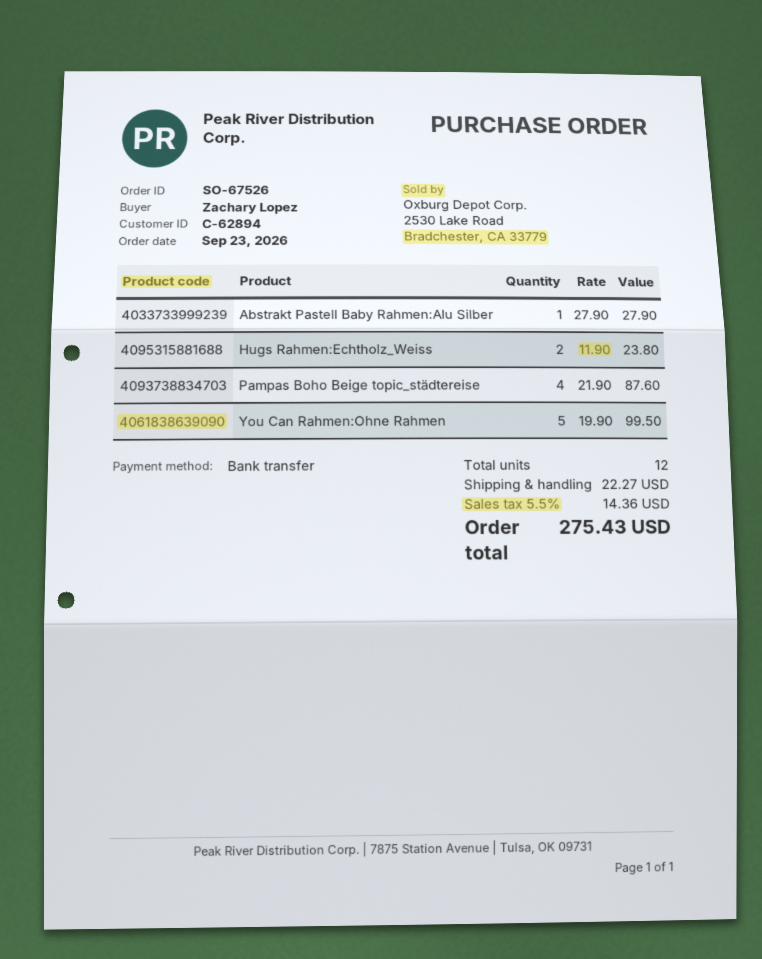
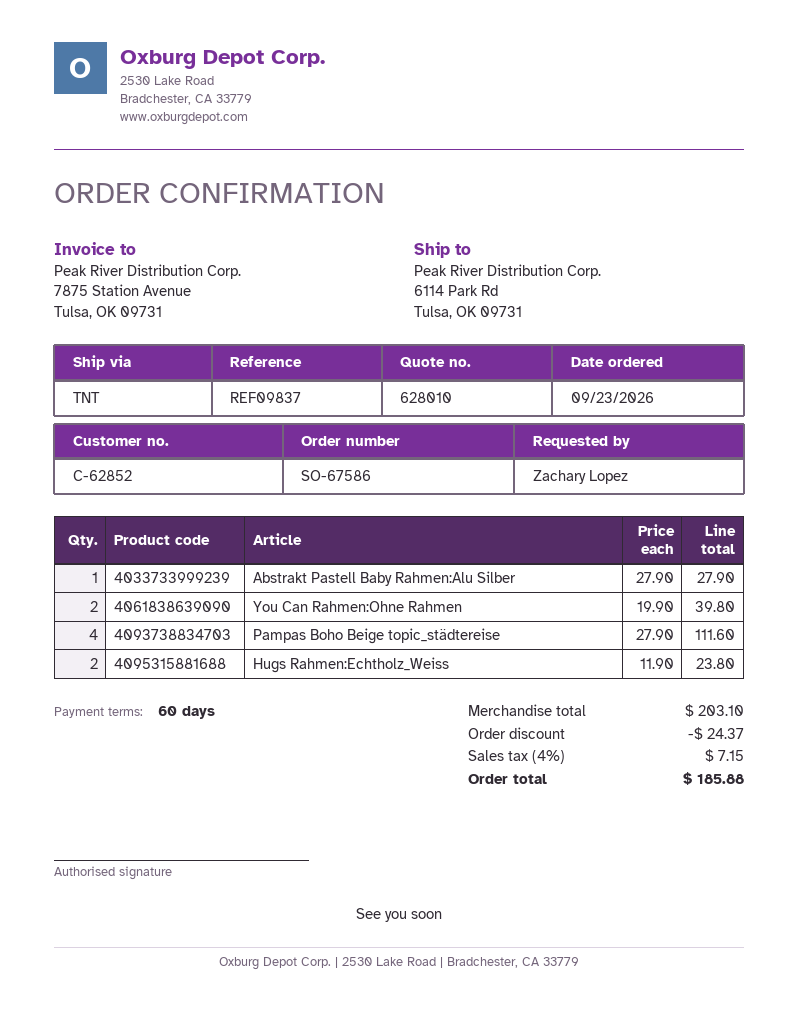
order number: SO-67526 -> SO-67586
customer number: C-62894 -> C-62852
Pampas Boho Beige topic_städtereise: 4 x 21.90 = 87.60 -> 4 x 27.90 = 111.60
You Can Rahmen:Ohne Rahmen: 5 x 19.90 = 99.50 -> 2 x 19.90 = 39.80
discount: none -> 24.37
shipping: 22.27 -> none
tax: 5.5% = 14.36 -> 4% = 7.15
total: 275.43 -> 185.88

